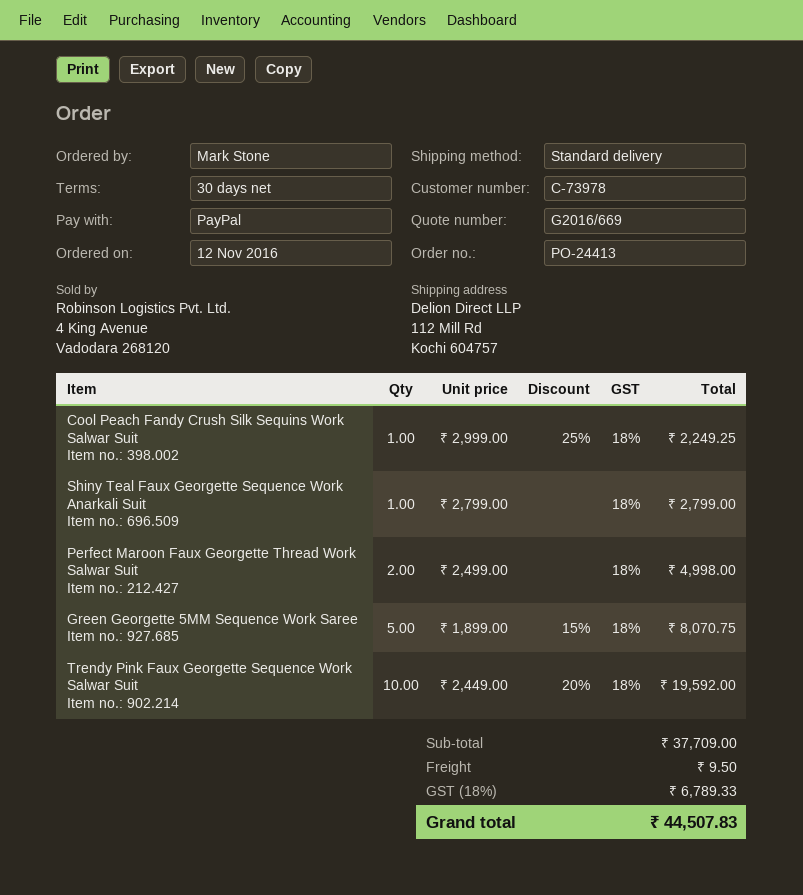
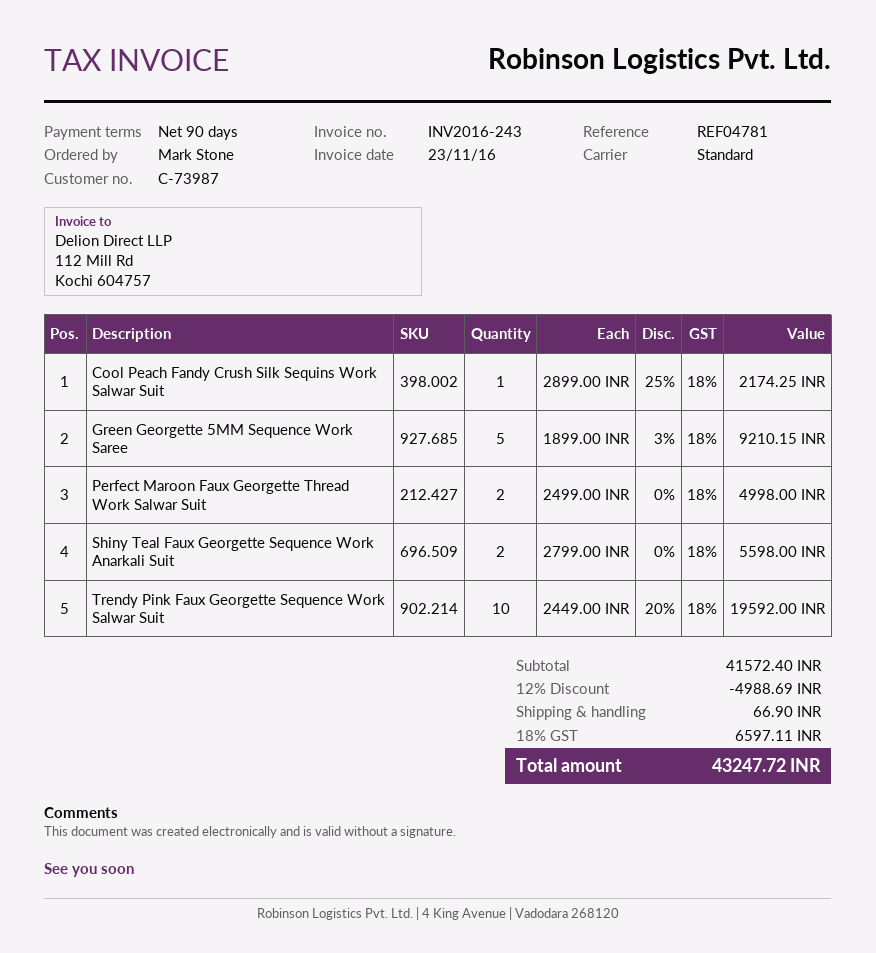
payment terms: 30 days -> 90 days
customer number: C-73978 -> C-73987
Cool Peach Fandy Crush Silk Sequins Work Salwar Suit: 1 x 2999.00 - 25% = 2249.25 -> 1 x 2899.00 - 25% = 2174.25
Shiny Teal Faux Georgette Sequence Work Anarkali Suit: 1 x 2799.00 = 2799.00 -> 2 x 2799.00 = 5598.00
Green Georgette 5MM Sequence Work Saree: 5 x 1899.00 - 15% = 8070.75 -> 5 x 1899.00 - 3% = 9210.15
subtotal: 37709.00 -> 41572.40
discount: none -> 12% = 4988.69
shipping: 9.50 -> 66.90
tax: 18% = 6789.33 -> 18% = 6597.11
total: 44507.83 -> 43247.72

